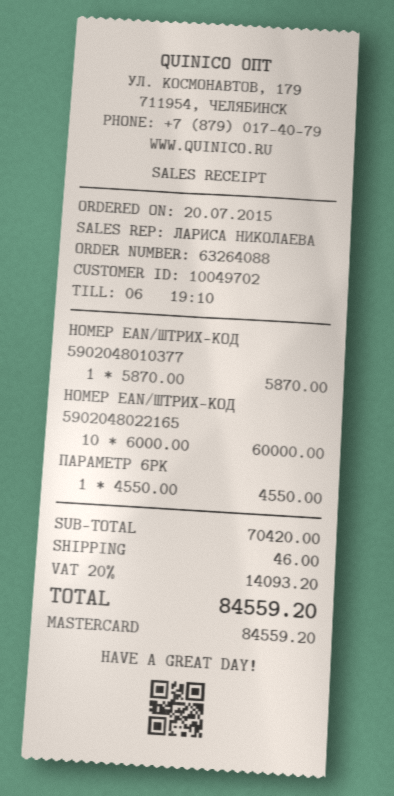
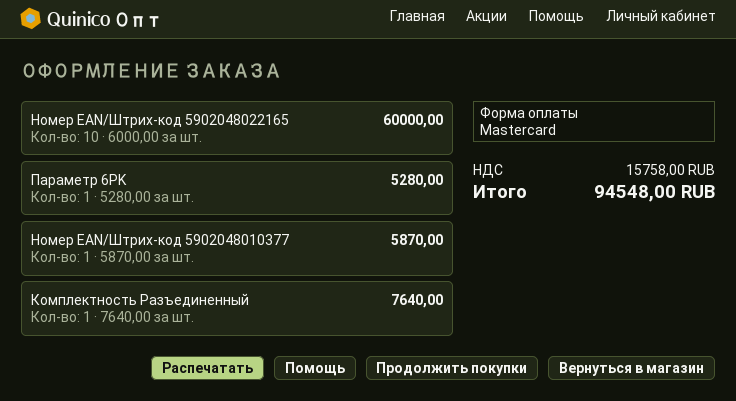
ПАРАМЕТР 6PK: 1 x 4550.00 = 4550.00 -> 1 x 5280.00 = 5280.00
Комплектность Разъединенный: none -> 1 x 7640.00 = 7640.00
shipping: 46.00 -> none
tax: 14093.20 -> 15758.00
total: 84559.20 -> 94548.00

